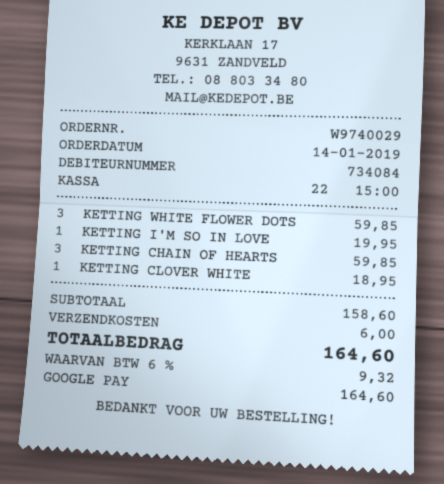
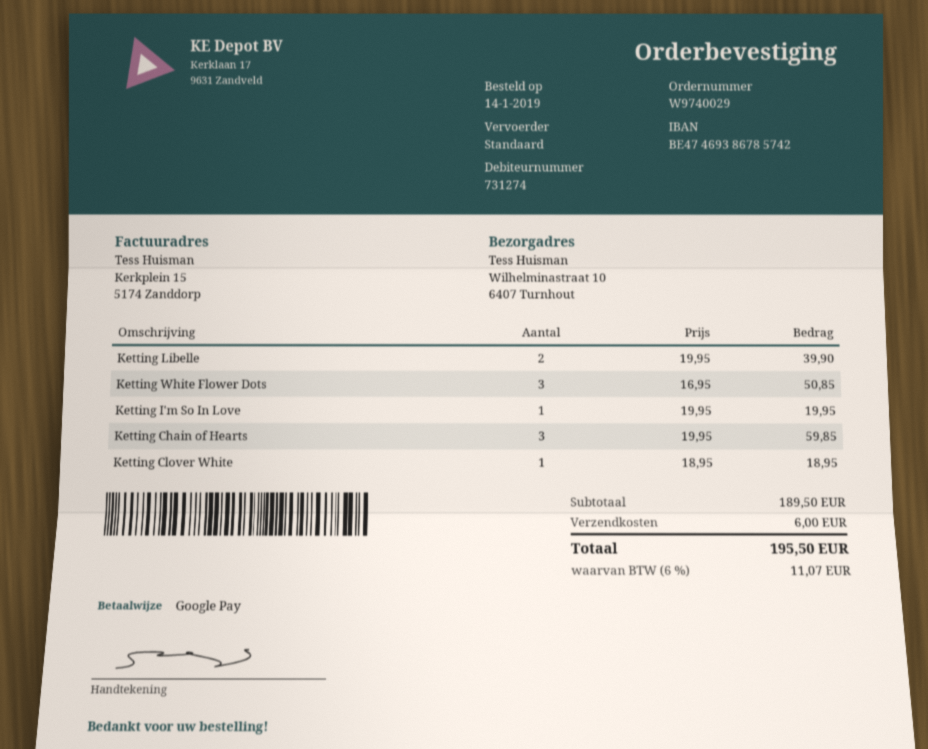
customer number: 734084 -> 731274
KETTING WHITE FLOWER DOTS: 3 for 59.85 -> 3 for 50.85
Ketting Libelle: none -> 2 for 39.90
subtotal: 158.60 -> 189.50
tax: 6% = 9.32 -> 6% = 11.07
total: 164.60 -> 195.50

